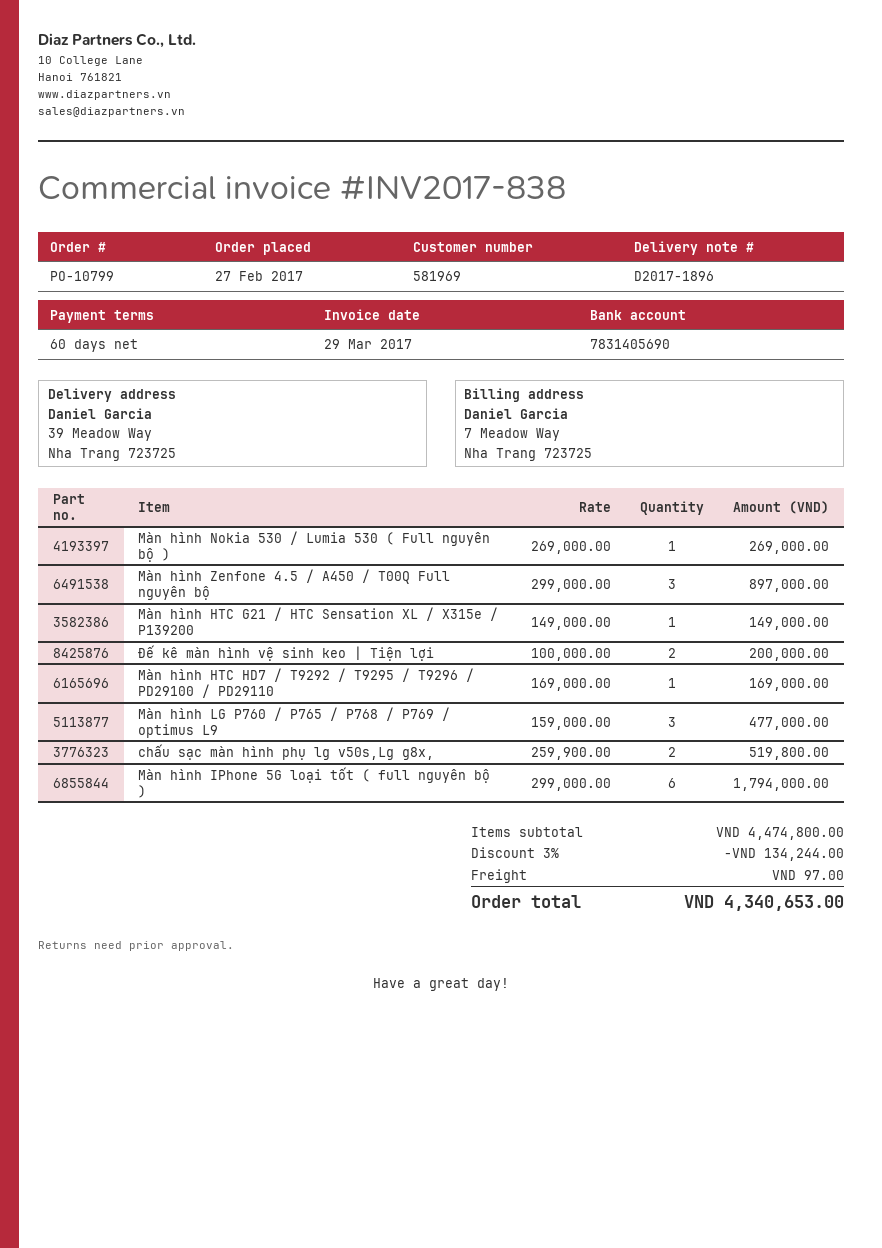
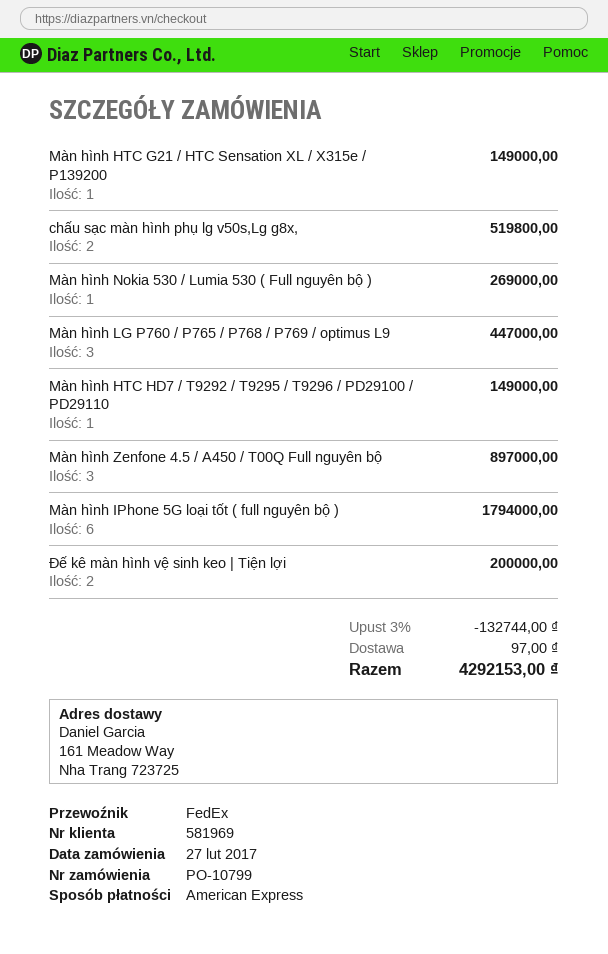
ship to: 39 Meadow Way, Nha Trang 723725 -> 161 Meadow Way, Nha Trang 723725
Màn hình HTC HD7 / T9292 / T9295 / T9296 / PD29100 / PD29110: 1 for 169000.00 -> 1 for 149000.00
Màn hình LG P760 / P765 / P768 / P769 / optimus L9: 3 for 477000.00 -> 3 for 447000.00
discount: 3% = 134244.00 -> 3% = 132744.00
total: 4340653.00 -> 4292153.00

